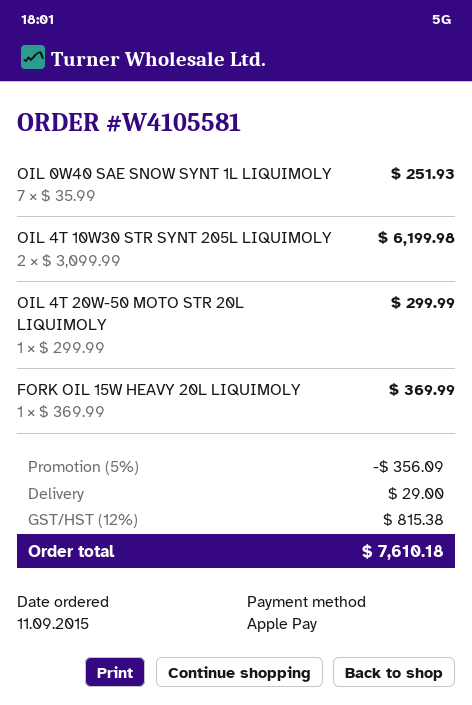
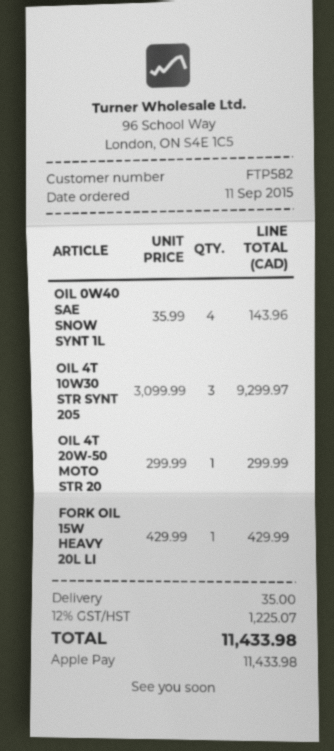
OIL 0W40 SAE SNOW SYNT 1L LIQUIMOLY: 7 x 35.99 = 251.93 -> 4 x 35.99 = 143.96
OIL 4T 10W30 STR SYNT 205L LIQUIMOLY: 2 x 3099.99 = 6199.98 -> 3 x 3099.99 = 9299.97
FORK OIL 15W HEAVY 20L LIQUIMOLY: 1 x 369.99 = 369.99 -> 1 x 429.99 = 429.99
discount: 5% = 356.09 -> none
shipping: 29.00 -> 35.00
tax: 12% = 815.38 -> 12% = 1225.07
total: 7610.18 -> 11433.98

